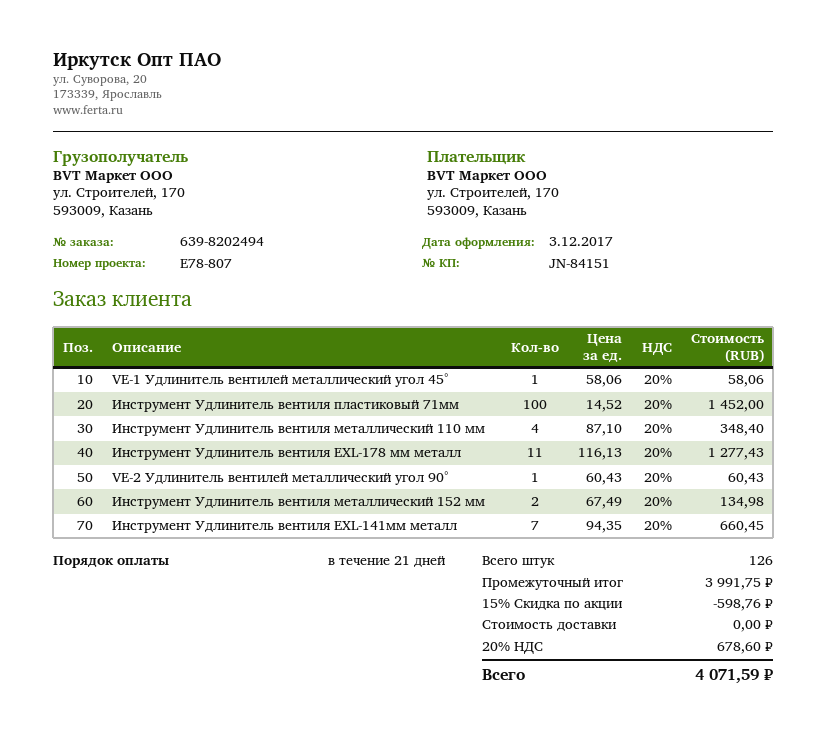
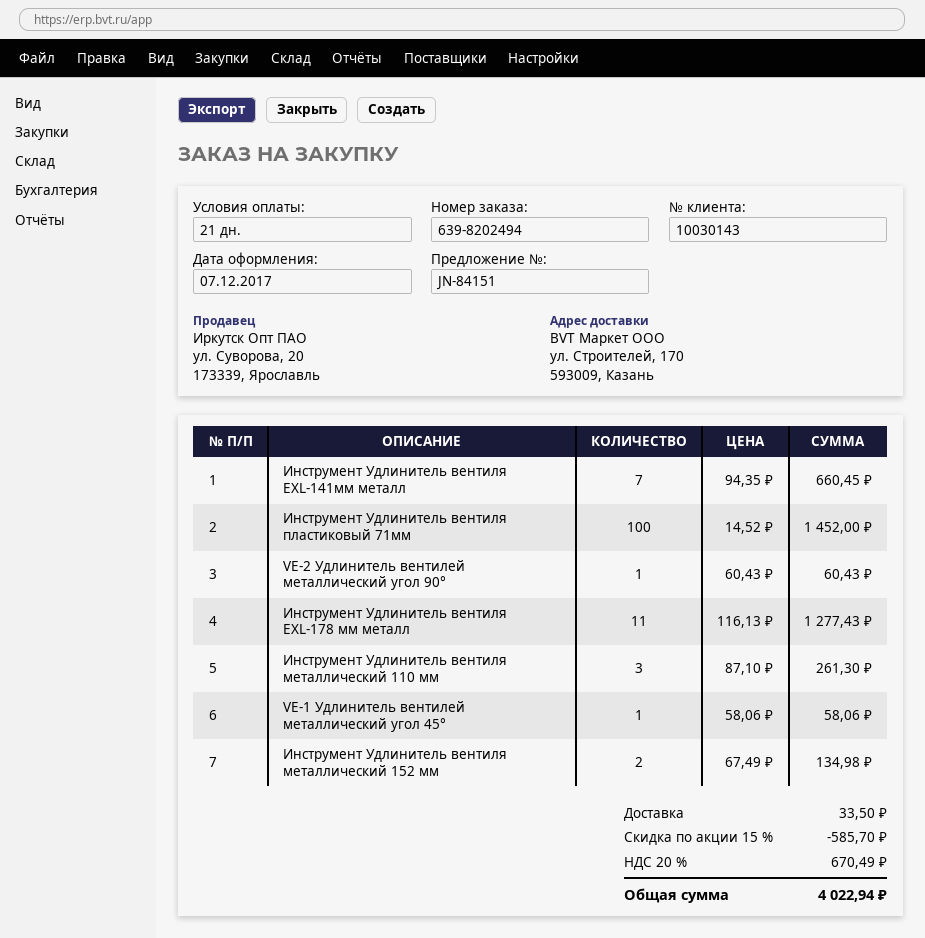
order date: 2017-12-03 -> 2017-12-07
Инструмент Удлинитель вентиля металлический 110 мм: 4 x 87.10 = 348.40 -> 3 x 87.10 = 261.30
discount: 15% = 598.76 -> 15% = 585.70
shipping: 0.00 -> 33.50
tax: 20% = 678.60 -> 20% = 670.49
total: 4071.59 -> 4022.94

